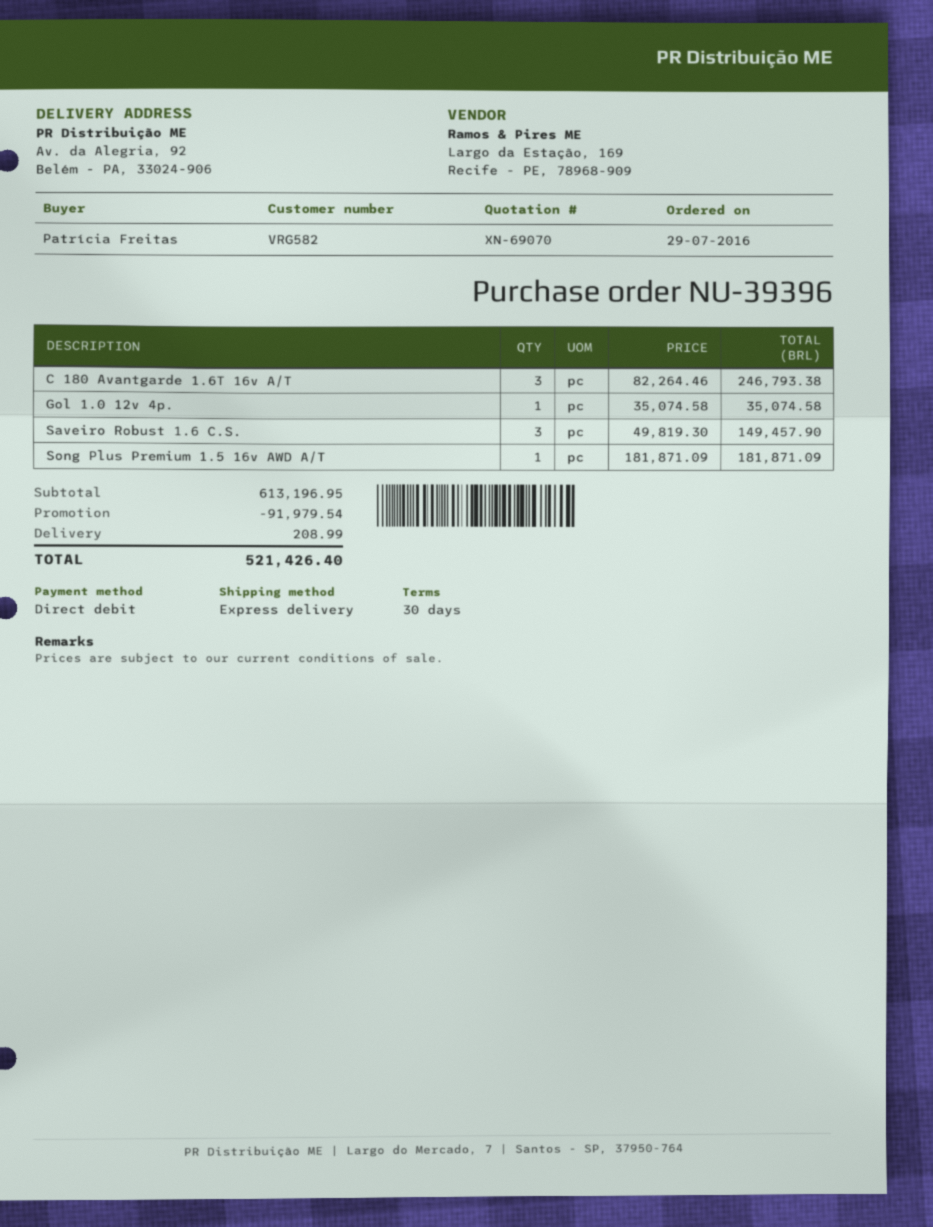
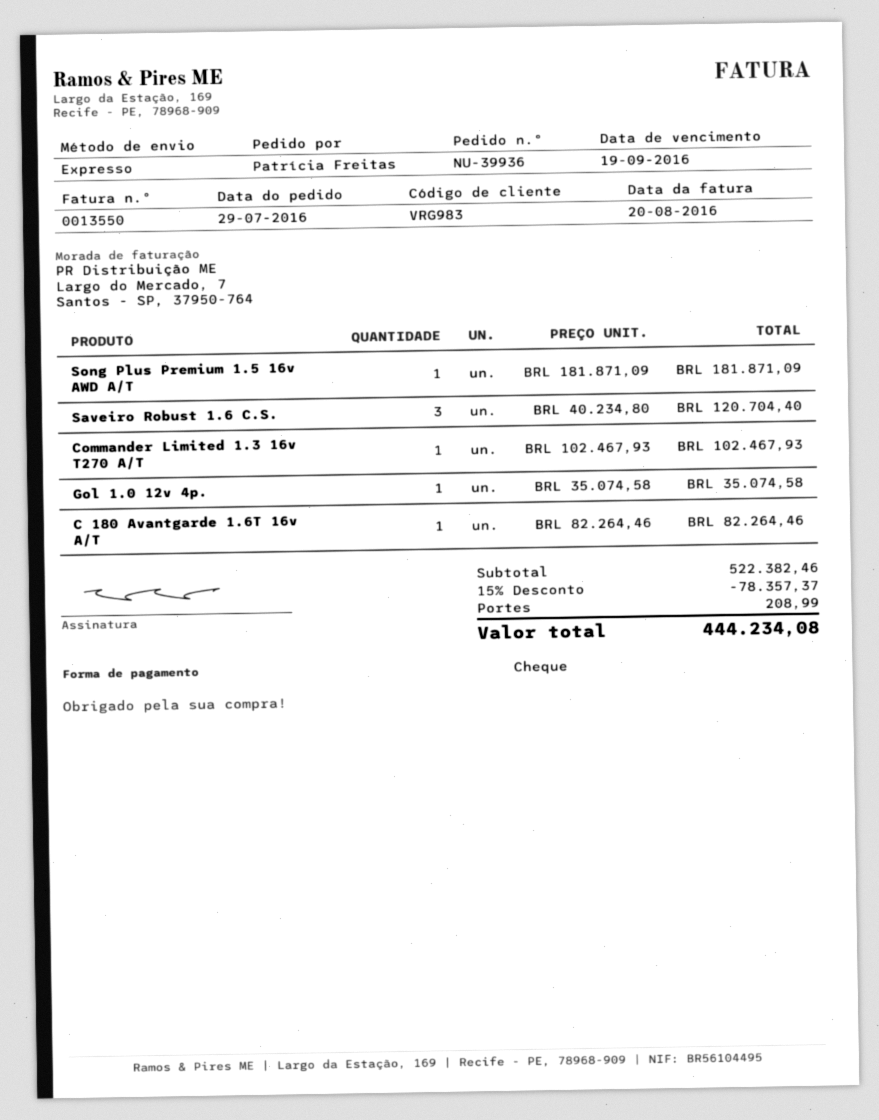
order number: NU-39396 -> NU-39936
customer number: VRG582 -> VRG983
payment method: direct debit -> cheque
C 180 Avantgarde 1.6T 16v A/T: 3 x 82264.46 = 246793.38 -> 1 x 82264.46 = 82264.46
Saveiro Robust 1.6 C.S.: 3 x 49819.30 = 149457.90 -> 3 x 40234.80 = 120704.40
Commander Limited 1.3 16v T270 A/T: none -> 1 x 102467.93 = 102467.93
subtotal: 613196.95 -> 522382.46
discount: 91979.54 -> 78357.37
total: 521426.40 -> 444234.08

